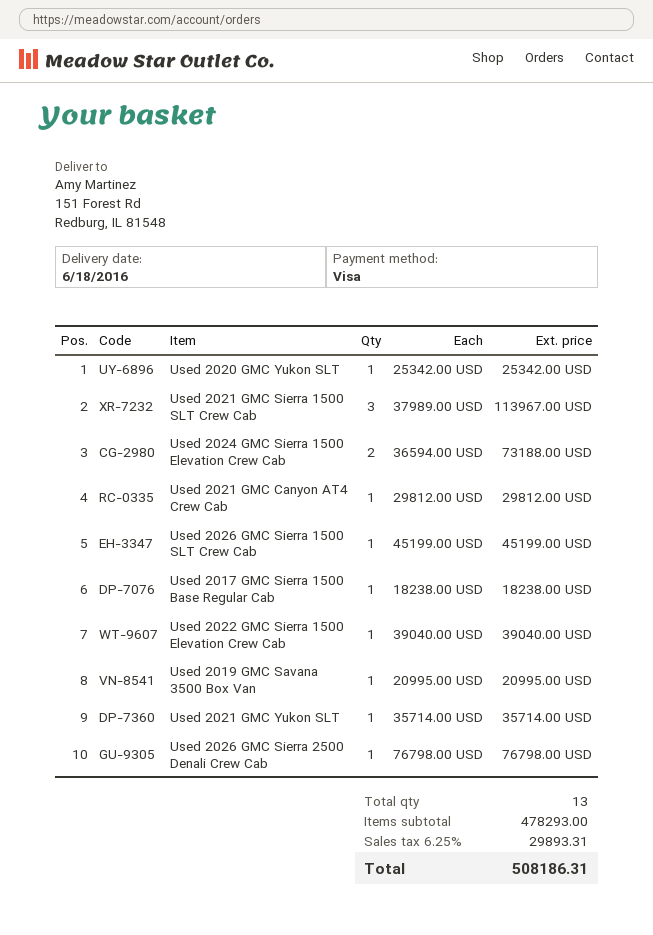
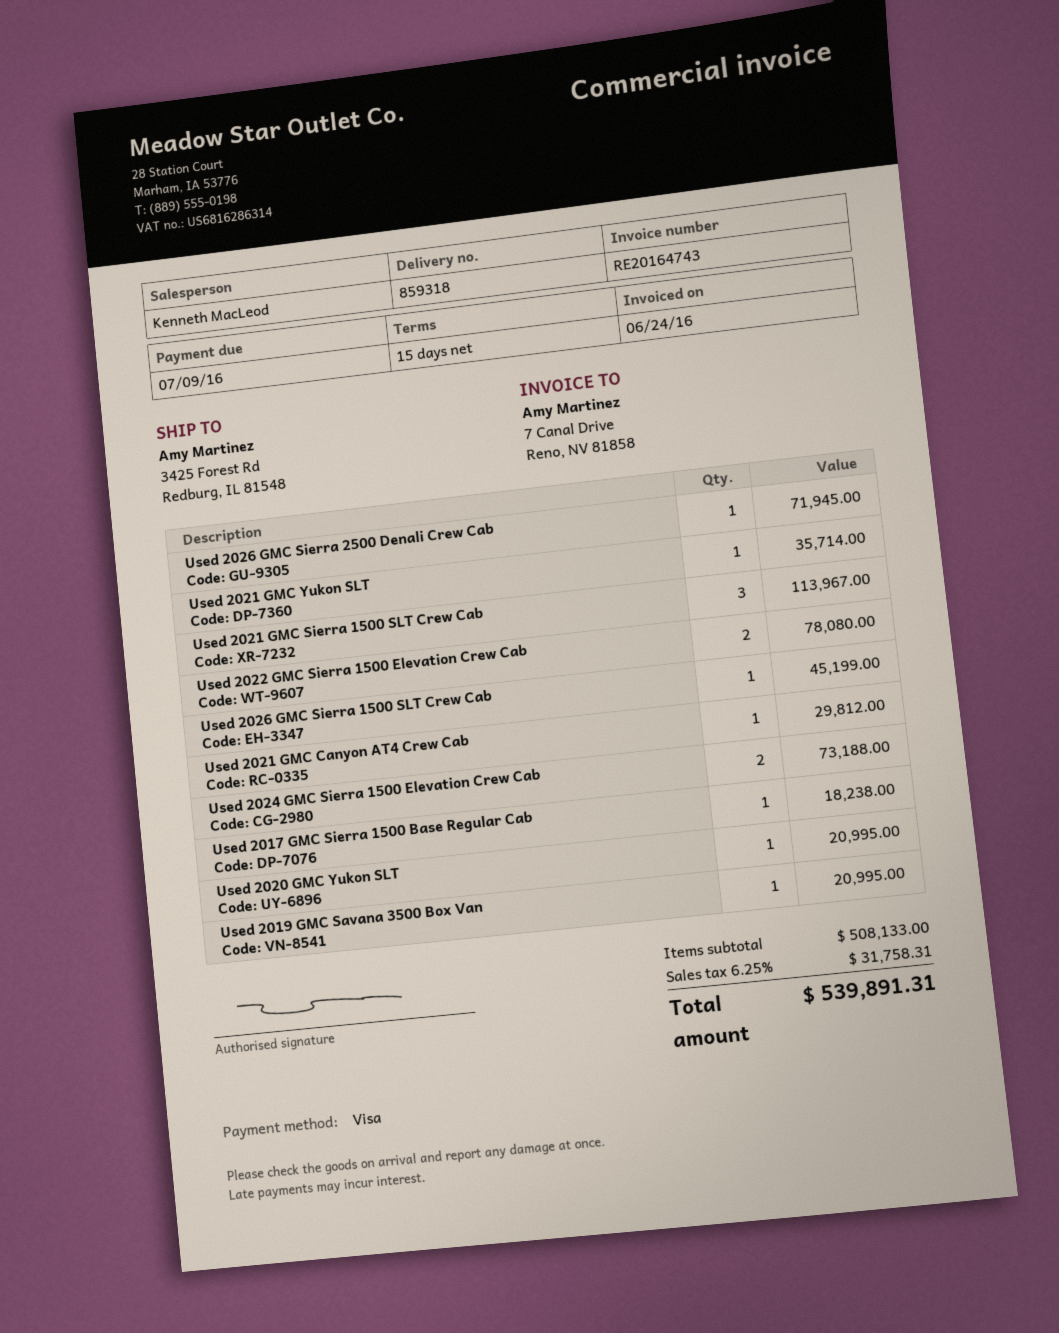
ship to: 151 Forest Rd, Redburg, IL 81548 -> 3425 Forest Rd, Redburg, IL 81548
Used 2020 GMC Yukon SLT: 1 for 25342.00 -> 1 for 20995.00
Used 2022 GMC Sierra 1500 Elevation Crew Cab: 1 for 39040.00 -> 2 for 78080.00
Used 2026 GMC Sierra 2500 Denali Crew Cab: 1 for 76798.00 -> 1 for 71945.00
subtotal: 478293.00 -> 508133.00
tax: 6.25% = 29893.31 -> 6.25% = 31758.31
total: 508186.31 -> 539891.31

